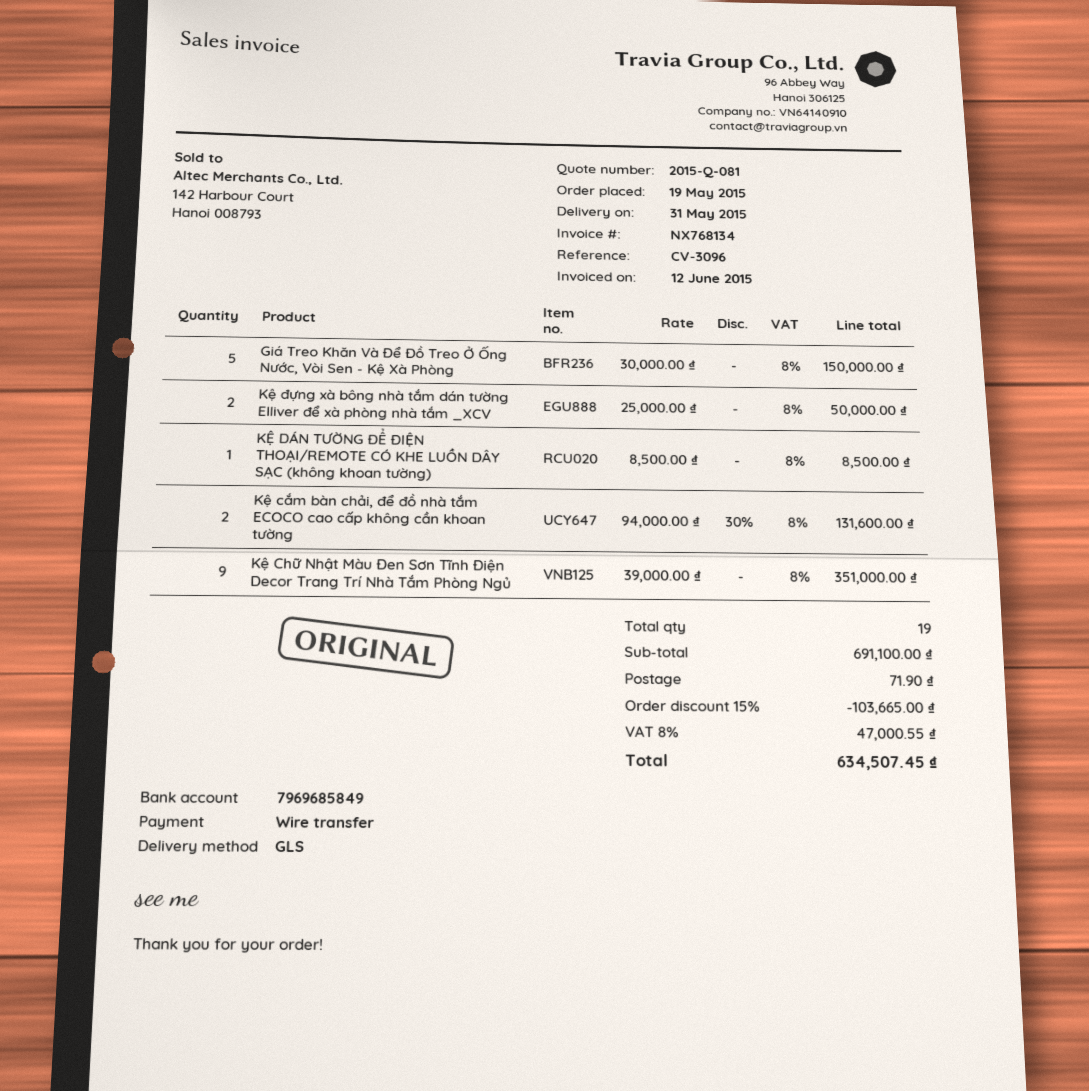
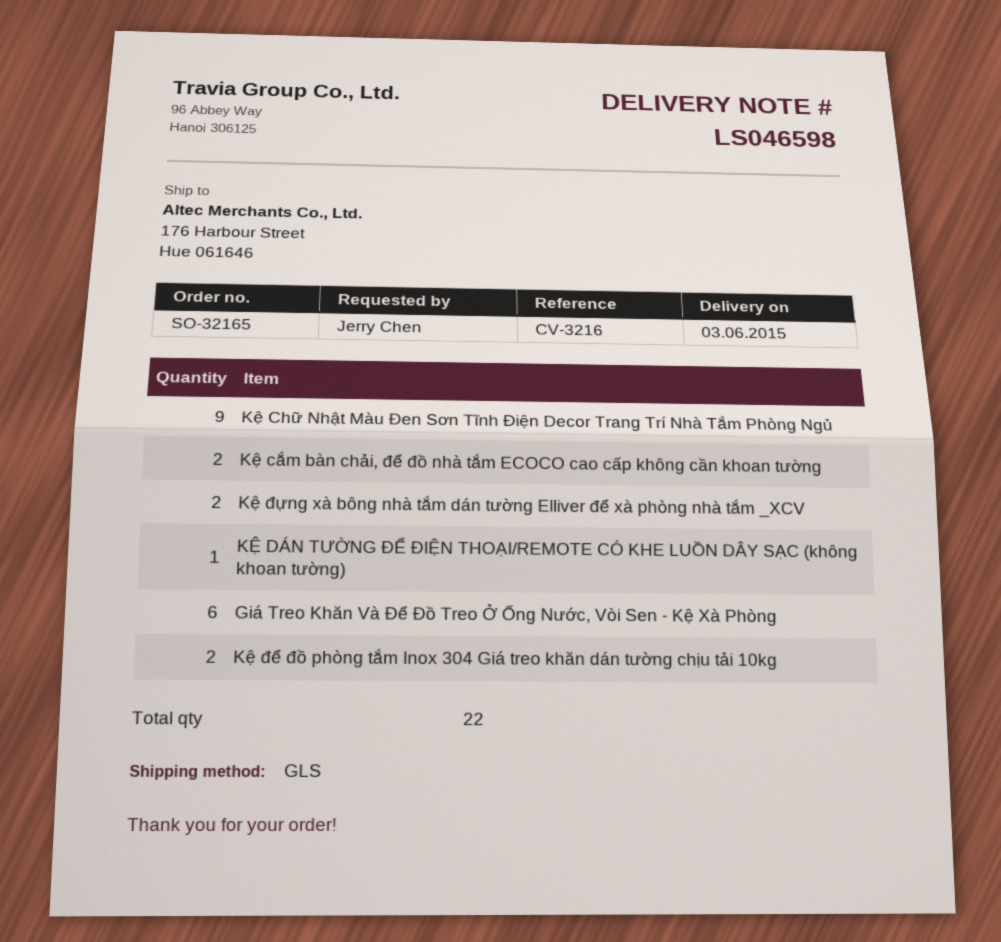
delivery date: 2015-05-31 -> 2015-06-03
reference: CV-3096 -> CV-3216
Giá Treo Khăn Và Để Đồ Treo Ở Ống Nước, Vòi Sen - Kệ Xà Phòng: 5 -> 6
Kệ để đồ phòng tắm Inox 304 Giá treo khăn dán tường chịu tải 10kg: none -> 2
total quantity: 19 -> 22

